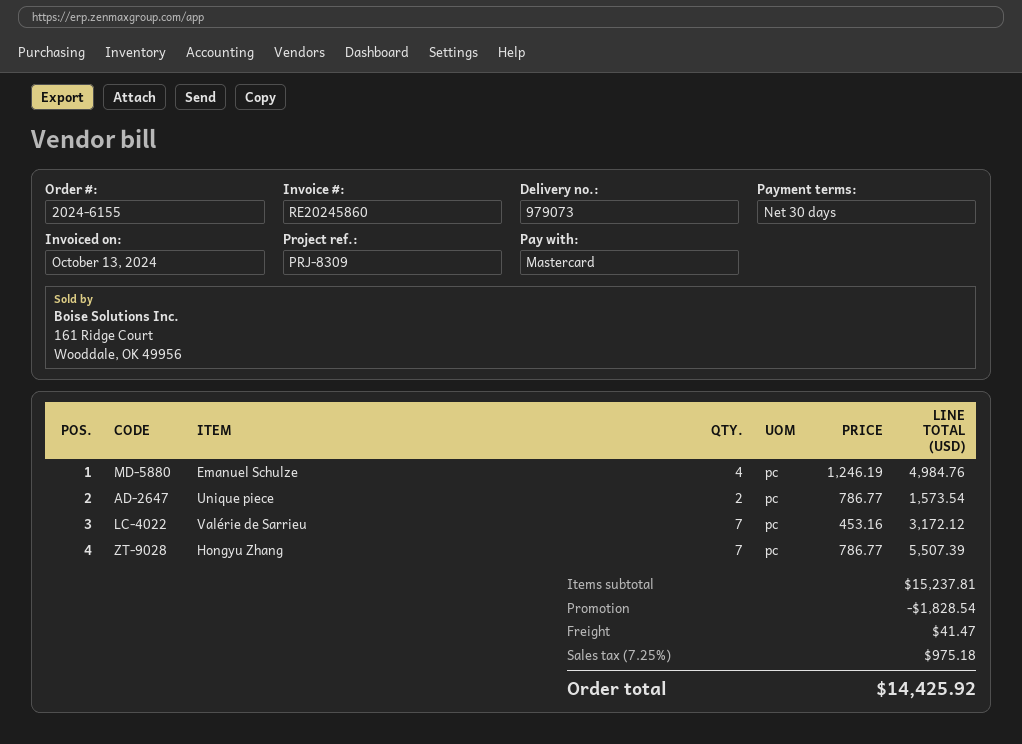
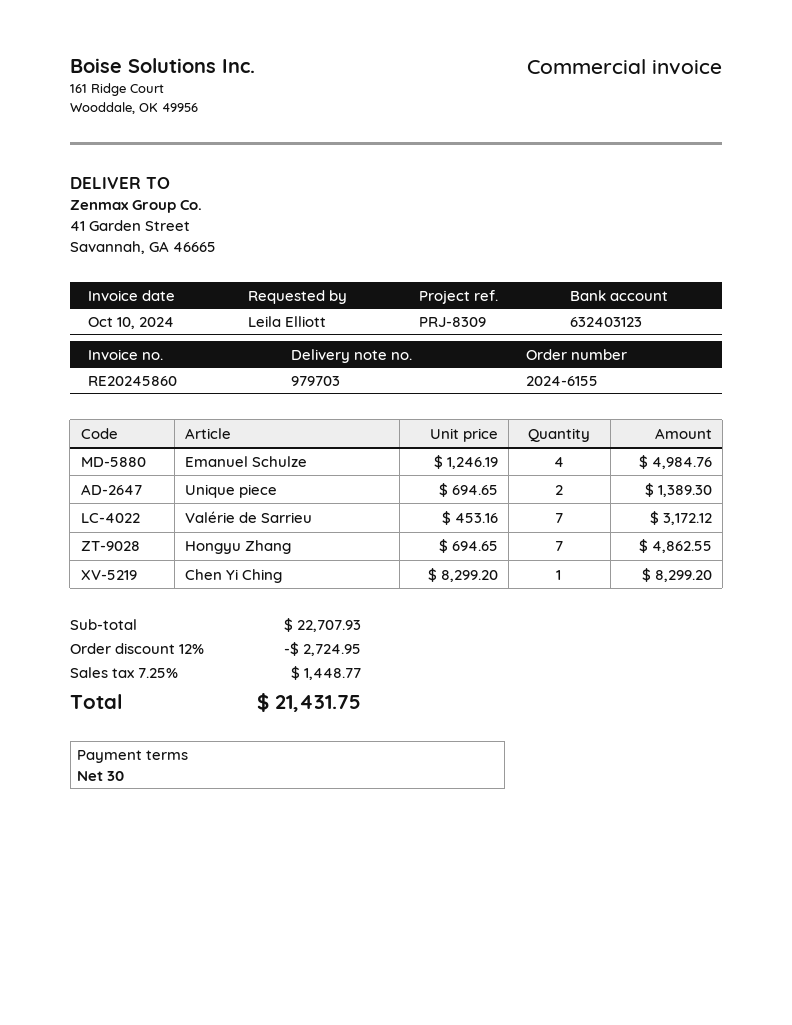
delivery note number: 979073 -> 979703
invoice date: 2024-10-13 -> 2024-10-10
Unique piece: 2 x 786.77 = 1573.54 -> 2 x 694.65 = 1389.30
Hongyu Zhang: 7 x 786.77 = 5507.39 -> 7 x 694.65 = 4862.55
Chen Yi Ching: none -> 1 x 8299.20 = 8299.20
subtotal: 15237.81 -> 22707.93
discount: 1828.54 -> 2724.95
shipping: 41.47 -> none
tax: 7.25% = 975.18 -> 7.25% = 1448.77
total: 14425.92 -> 21431.75

